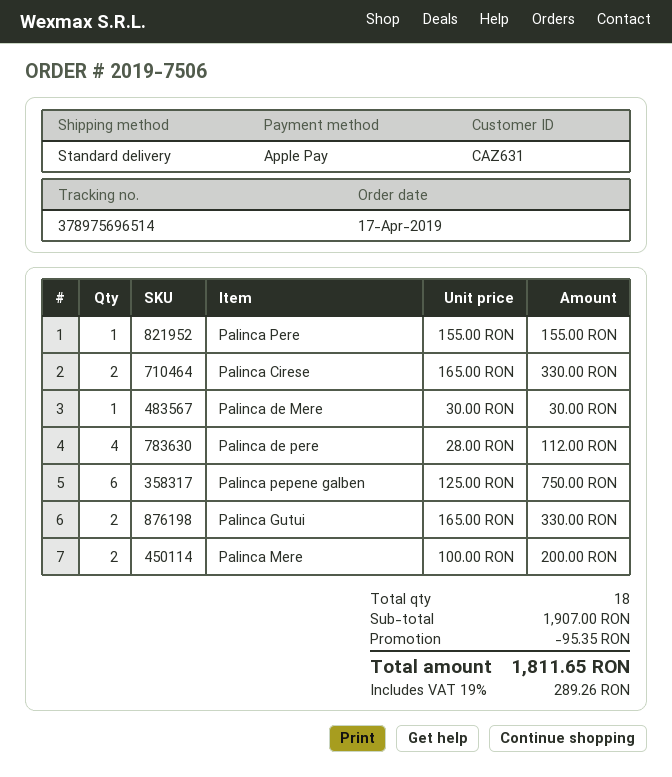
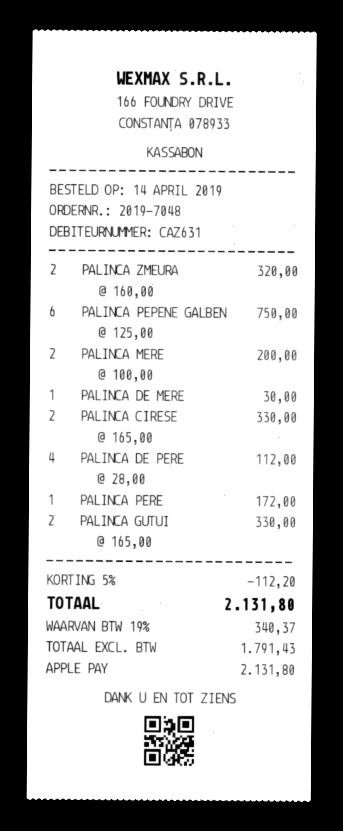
order number: 2019-7506 -> 2019-7048
order date: 2019-04-17 -> 2019-04-14
Palinca Pere: 1 x 155.00 = 155.00 -> 1 x 172.00 = 172.00
PALINCA ZMEURA: none -> 2 x 160.00 = 320.00
discount: 95.35 -> 112.20
tax: 19% = 289.26 -> 19% = 340.37
total: 1811.65 -> 2131.80

